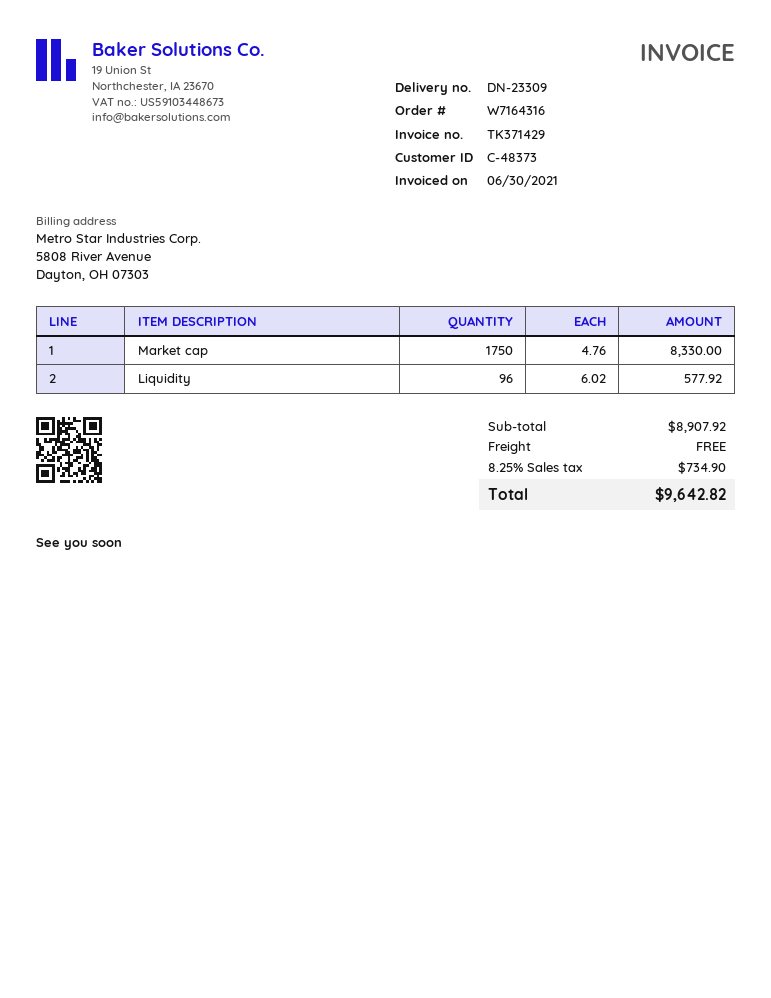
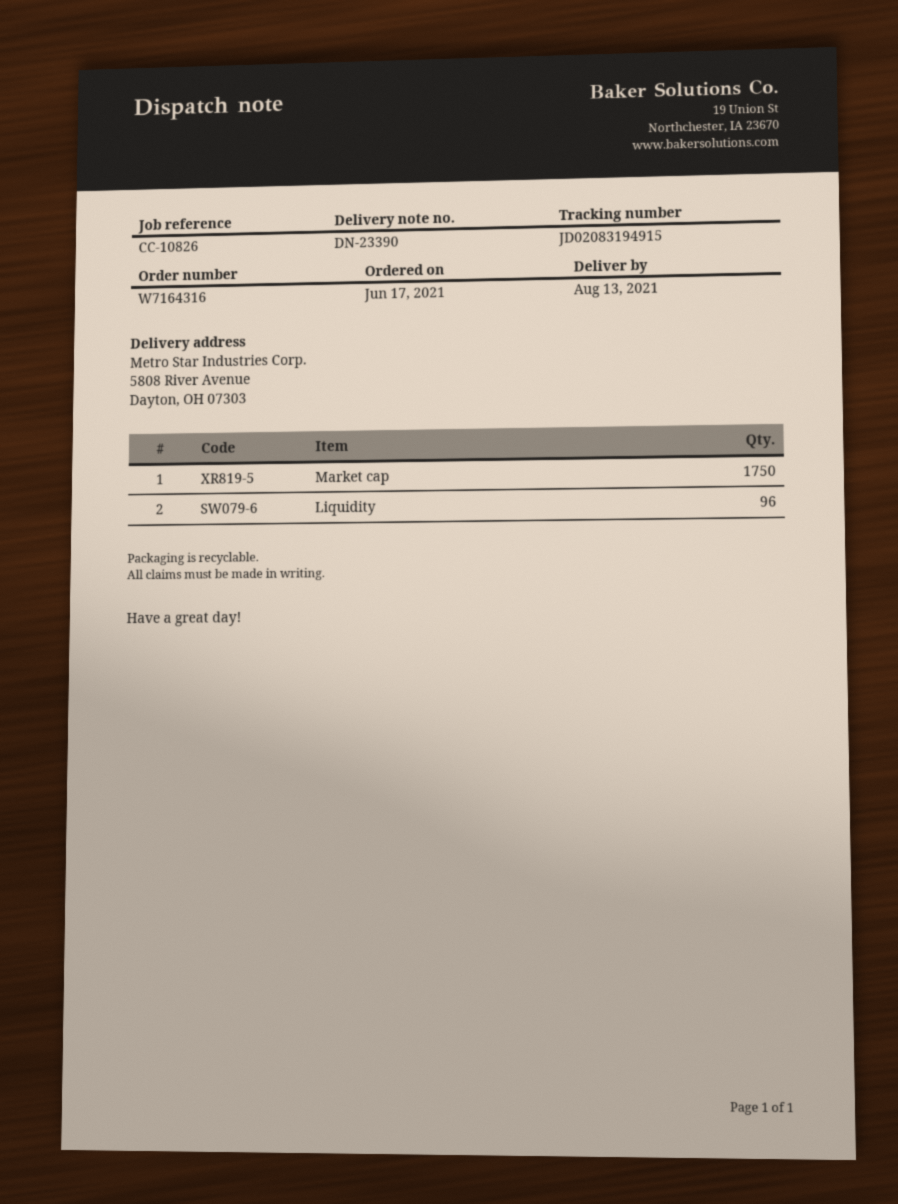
delivery note number: DN-23309 -> DN-23390

